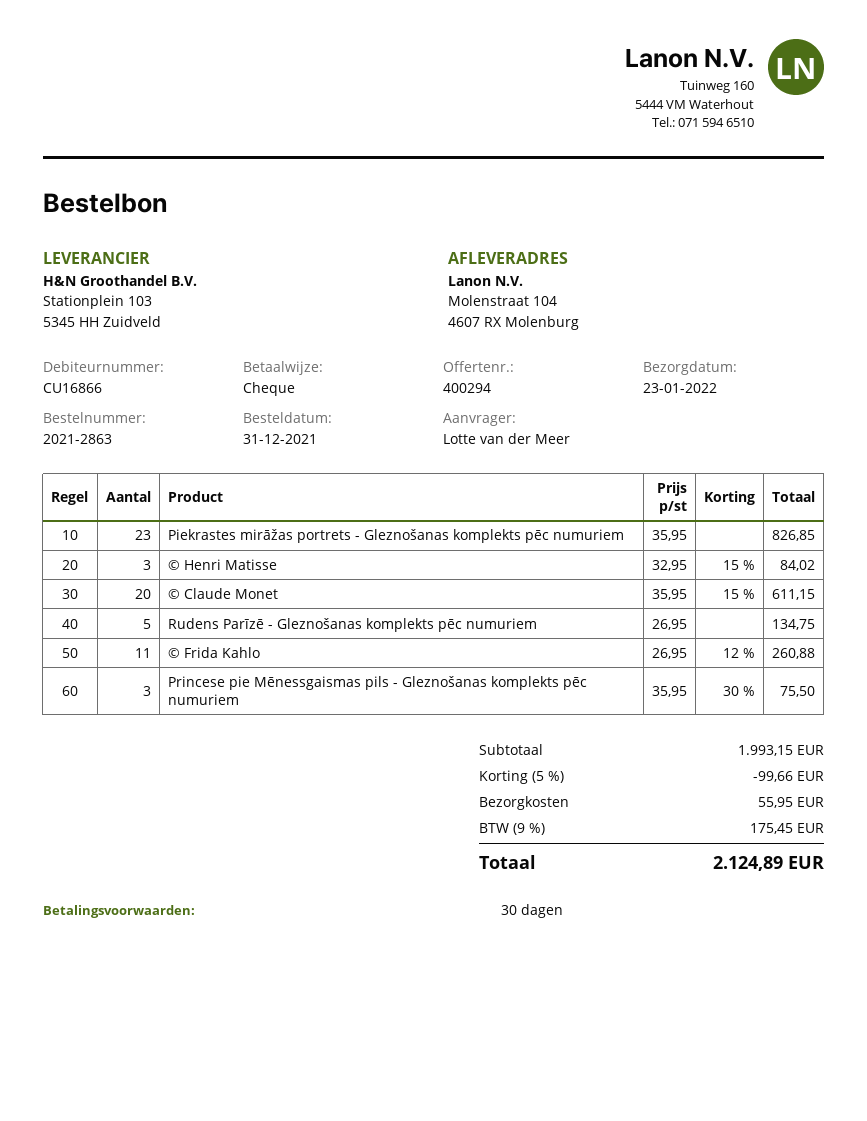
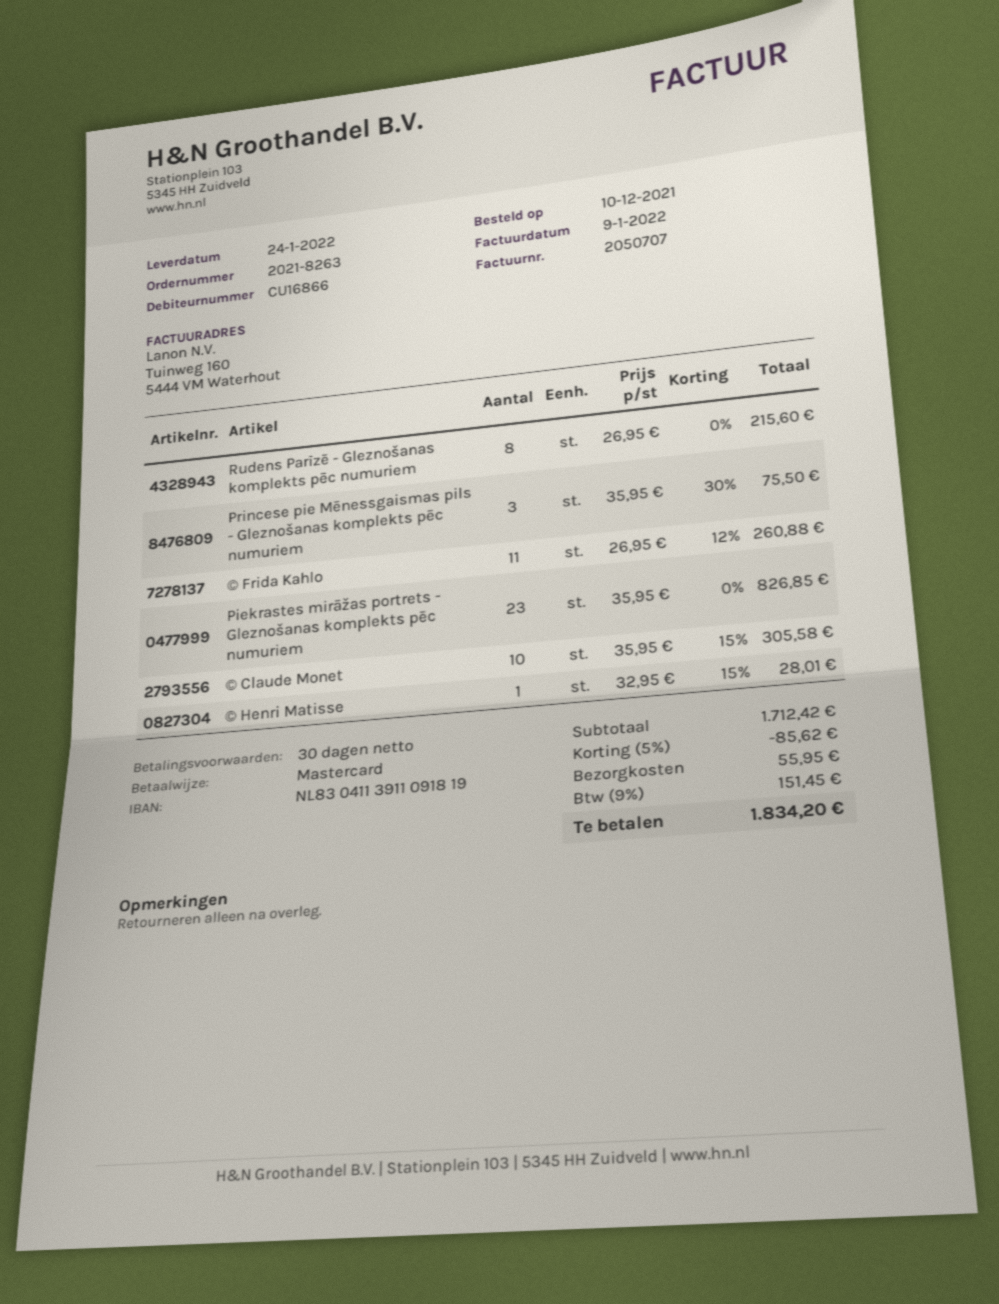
order number: 2021-2863 -> 2021-8263
order date: 2021-12-31 -> 2021-12-10
delivery date: 2022-01-23 -> 2022-01-24
payment method: cheque -> Mastercard
© Henri Matisse: 3 x 32.95 - 15% = 84.02 -> 1 x 32.95 - 15% = 28.01
© Claude Monet: 20 x 35.95 - 15% = 611.15 -> 10 x 35.95 - 15% = 305.58
Rudens Parīzē - Gleznošanas komplekts pēc numuriem: 5 x 26.95 = 134.75 -> 8 x 26.95 = 215.60
subtotal: 1993.15 -> 1712.42
discount: 5% = 99.66 -> 5% = 85.62
tax: 9% = 175.45 -> 9% = 151.45
total: 2124.89 -> 1834.20

